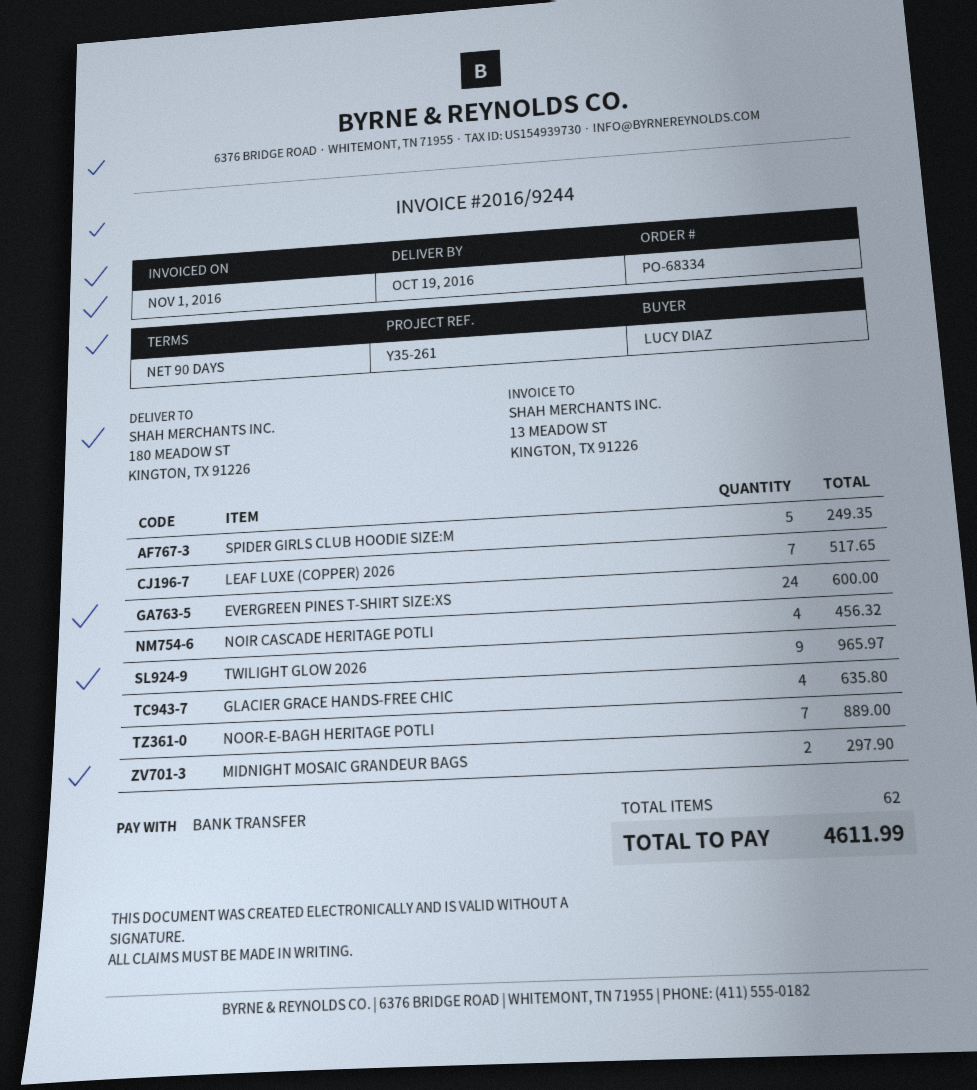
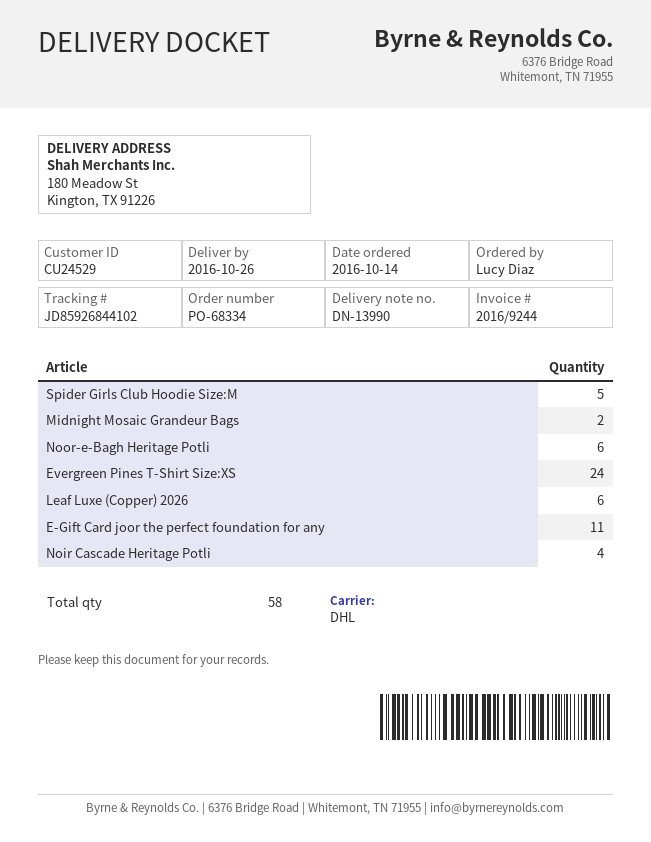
delivery date: 2016-10-19 -> 2016-10-26
LEAF LUXE (COPPER) 2026: 7 -> 6
TWILIGHT GLOW 2026: 9 -> none
GLACIER GRACE HANDS-FREE CHIC: 4 -> none
NOOR-E-BAGH HERITAGE POTLI: 7 -> 6
E-Gift Card joor the perfect foundation for any: none -> 11
total quantity: 62 -> 58

